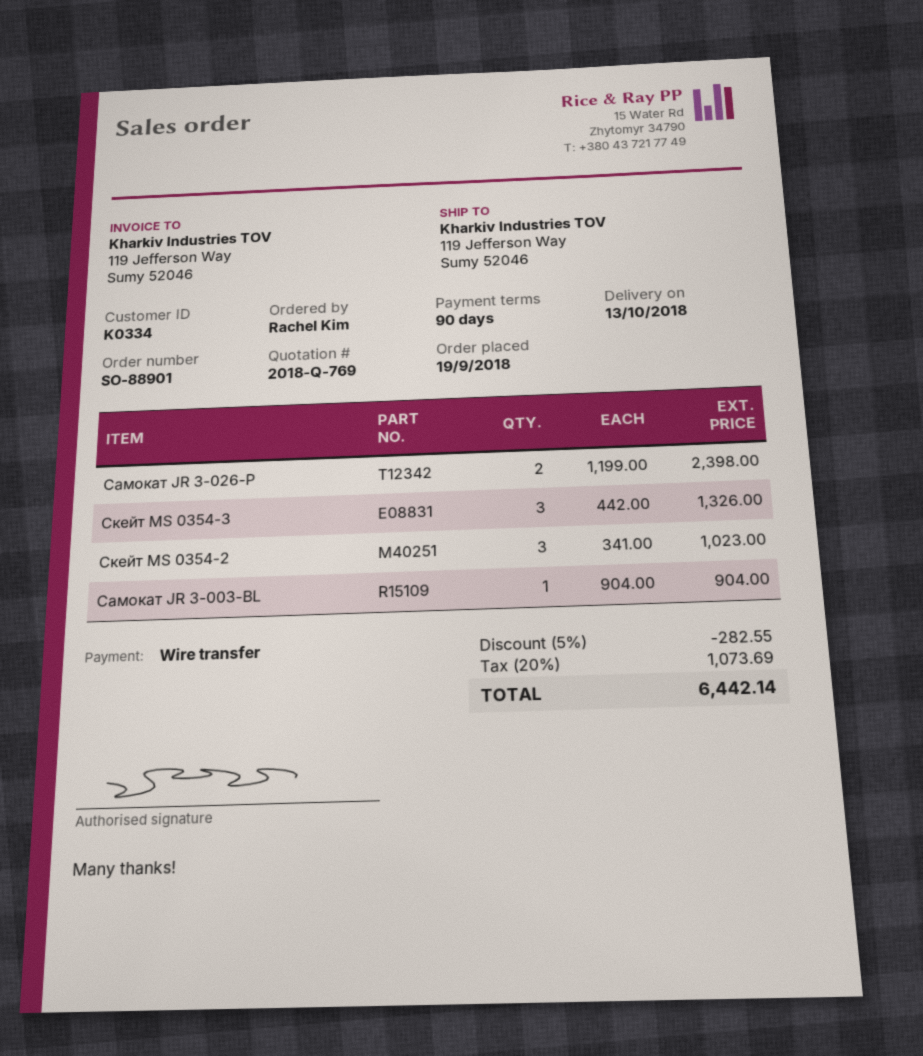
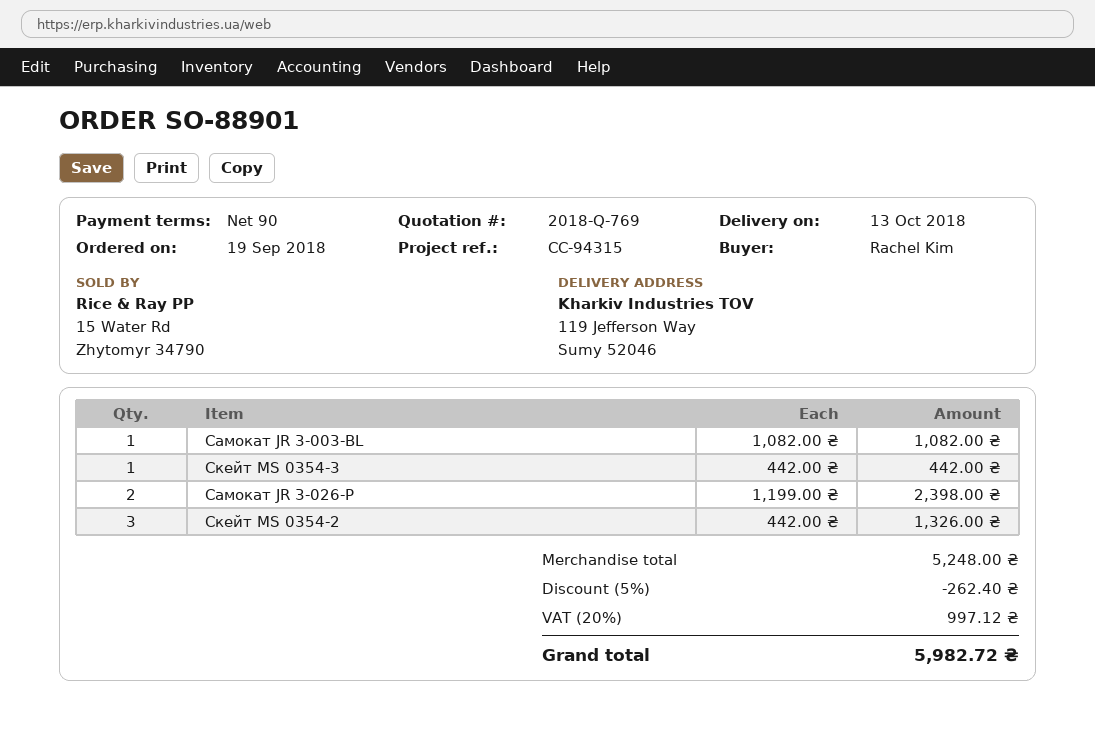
Скейт MS 0354-3: 3 x 442.00 = 1326.00 -> 1 x 442.00 = 442.00
Скейт MS 0354-2: 3 x 341.00 = 1023.00 -> 3 x 442.00 = 1326.00
Самокат JR 3-003-BL: 1 x 904.00 = 904.00 -> 1 x 1082.00 = 1082.00
discount: 5% = 282.55 -> 5% = 262.40
tax: 20% = 1073.69 -> 20% = 997.12
total: 6442.14 -> 5982.72

